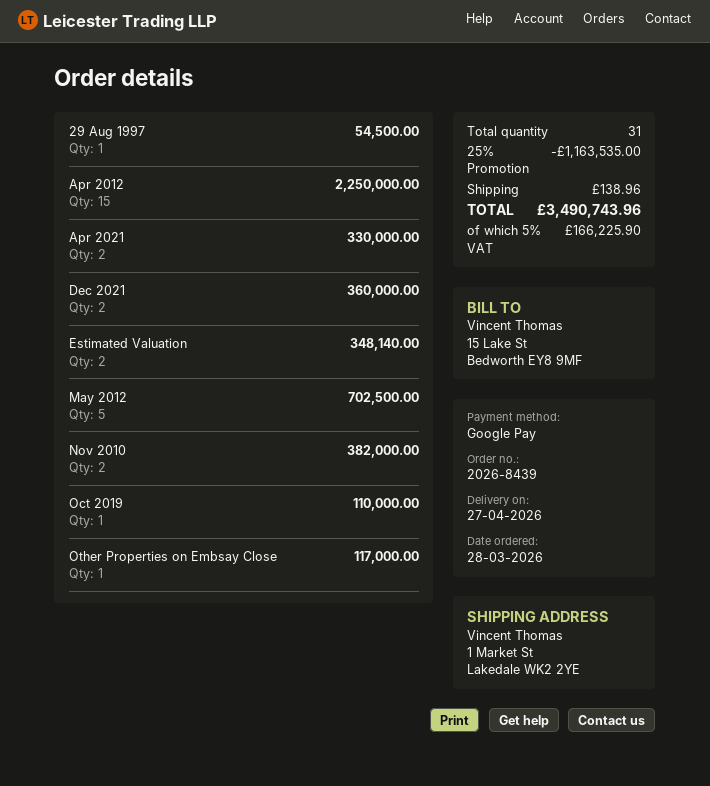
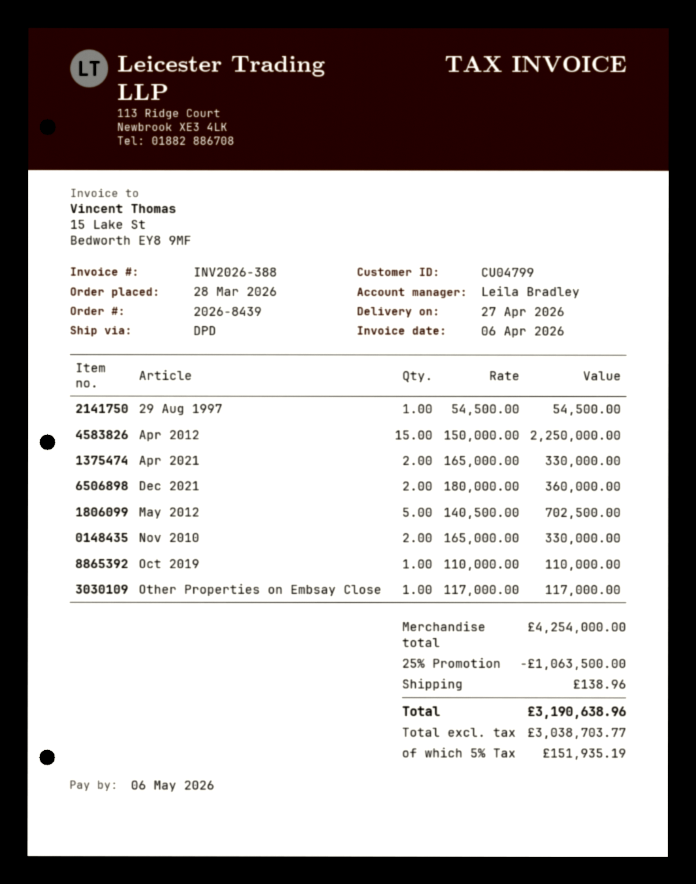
Estimated Valuation: 2 for 348140.00 -> none
Nov 2010: 2 for 382000.00 -> 2 for 330000.00
discount: 25% = 1163535.00 -> 25% = 1063500.00
tax: 5% = 166225.90 -> 5% = 151935.19
total: 3490743.96 -> 3190638.96

